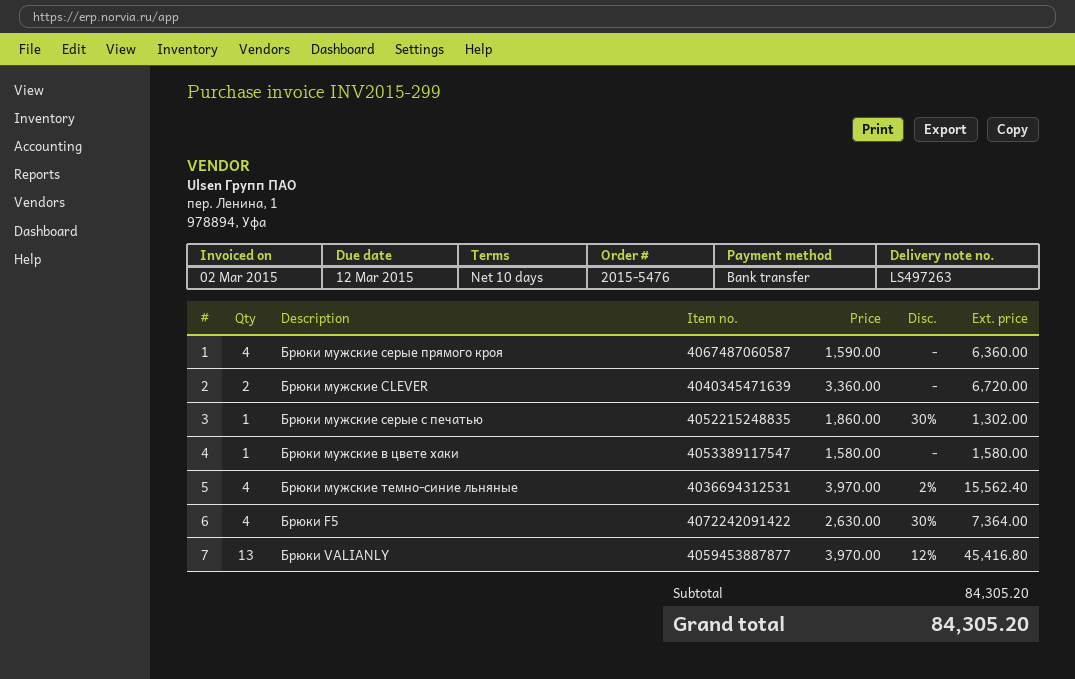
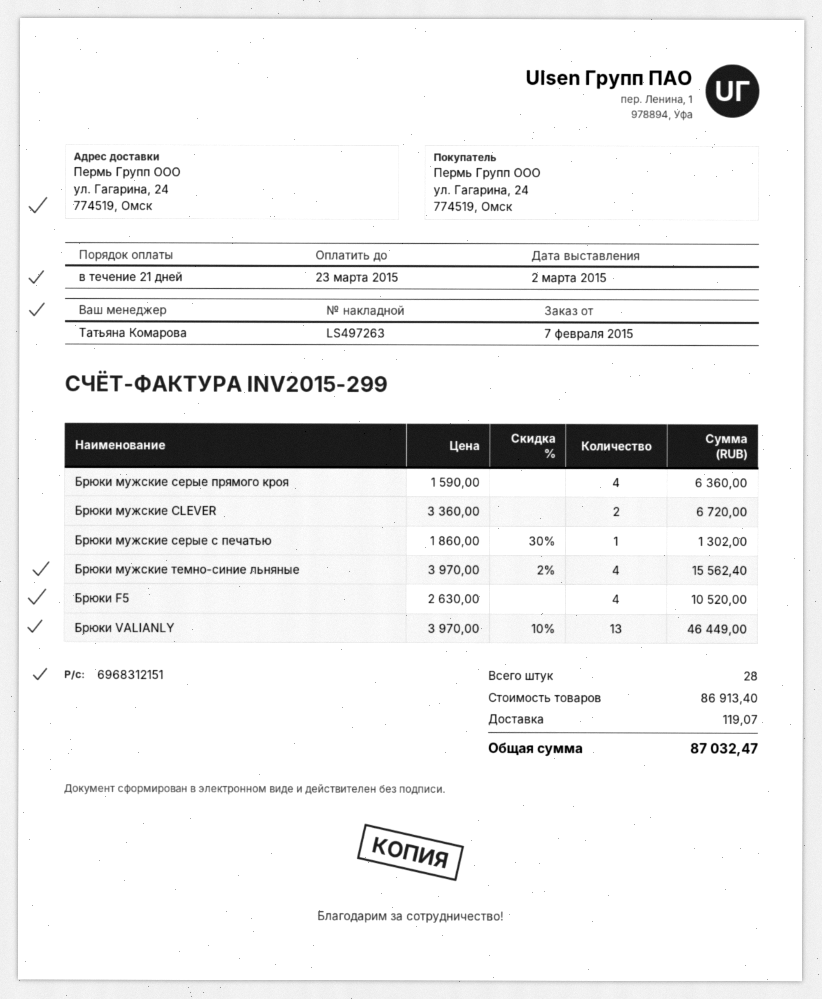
payment terms: 10 days -> 21 days
due date: 2015-03-12 -> 2015-03-23
Брюки мужские в цвете хаки: 1 x 1580.00 = 1580.00 -> none
Брюки F5: 4 x 2630.00 - 30% = 7364.00 -> 4 x 2630.00 = 10520.00
Брюки VALIANLY: 13 x 3970.00 - 12% = 45416.80 -> 13 x 3970.00 - 10% = 46449.00
subtotal: 84305.20 -> 86913.40
shipping: none -> 119.07
total: 84305.20 -> 87032.47

